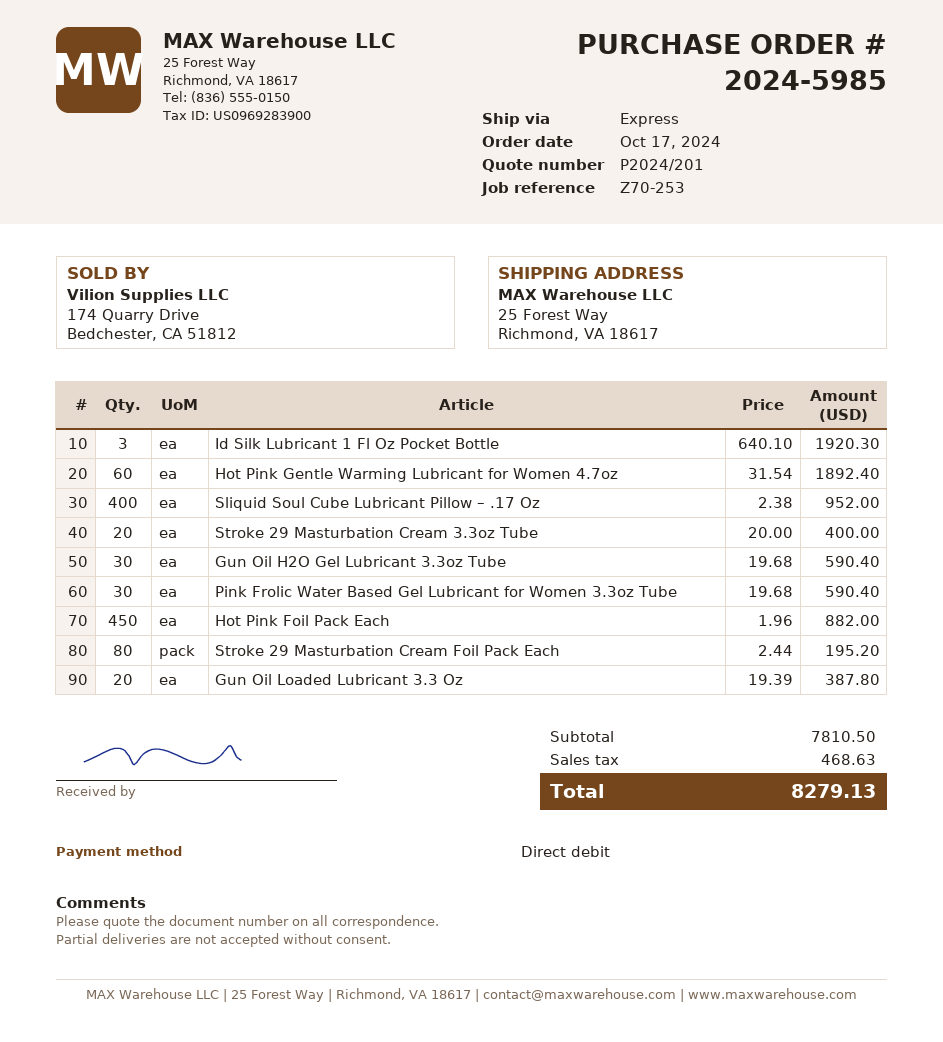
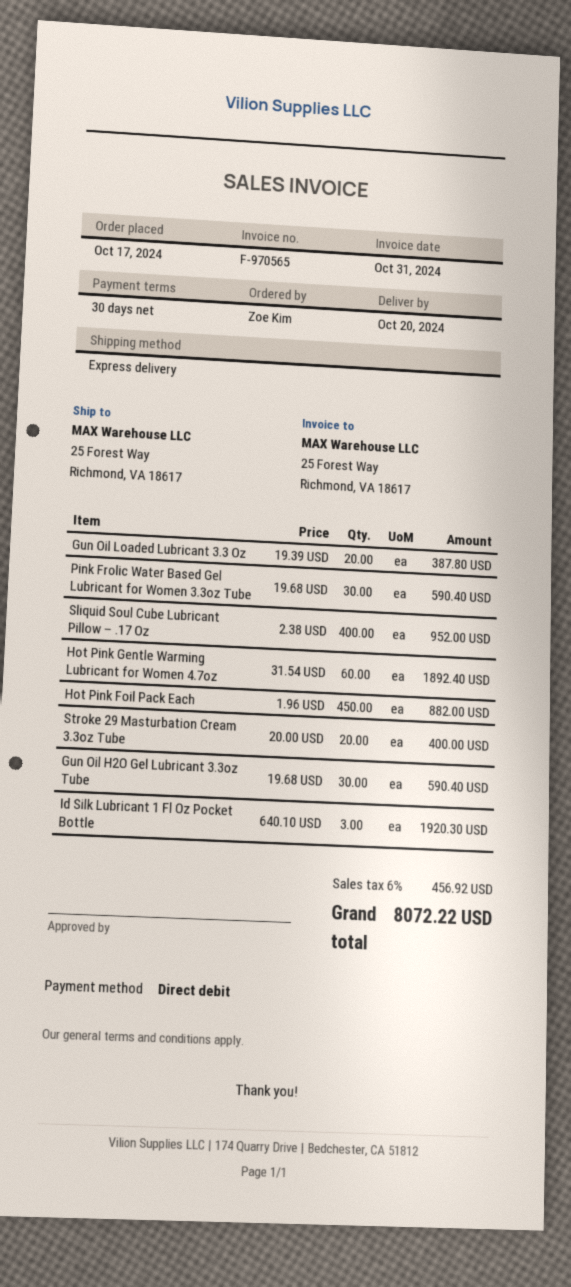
Stroke 29 Masturbation Cream Foil Pack Each: 80 x 2.44 = 195.20 -> none
tax: 468.63 -> 456.92
total: 8279.13 -> 8072.22

